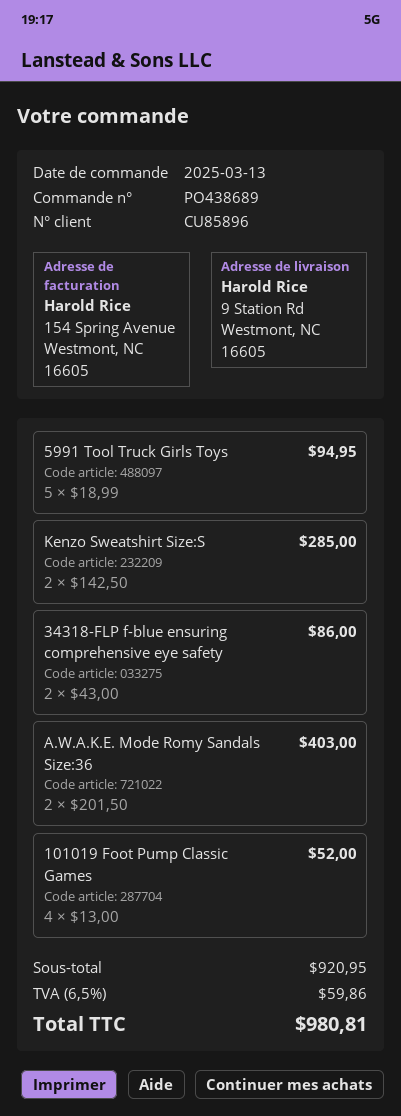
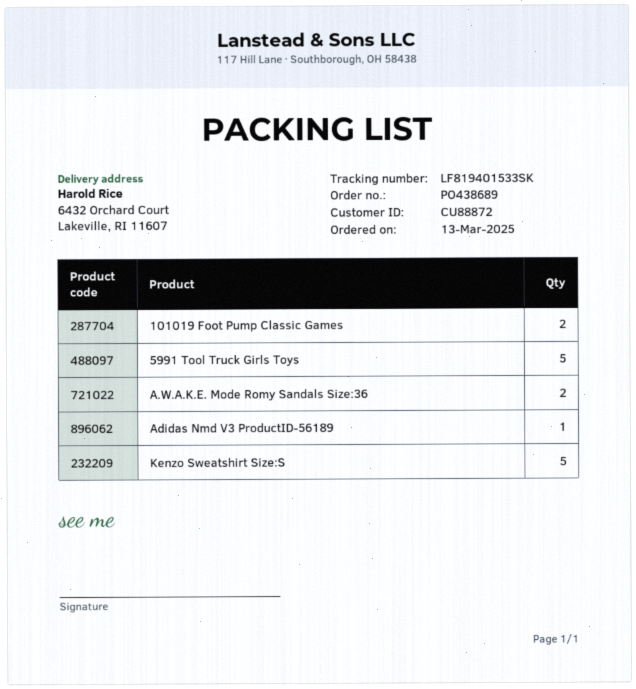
customer number: CU85896 -> CU88872
ship to: 9 Station Rd, Westmont, NC 16605 -> 6432 Orchard Court, Lakeville, RI 11607
Kenzo Sweatshirt Size:S: 2 -> 5
34318-FLP f-blue ensuring comprehensive eye safety: 2 -> none
101019 Foot Pump Classic Games: 4 -> 2
Adidas Nmd V3 ProductID-56189: none -> 1

